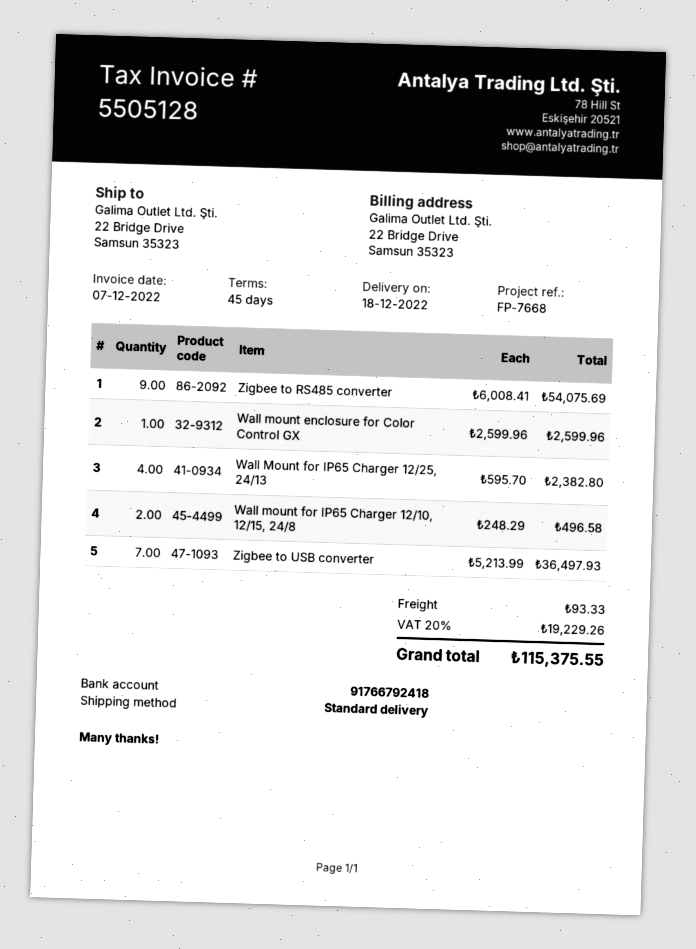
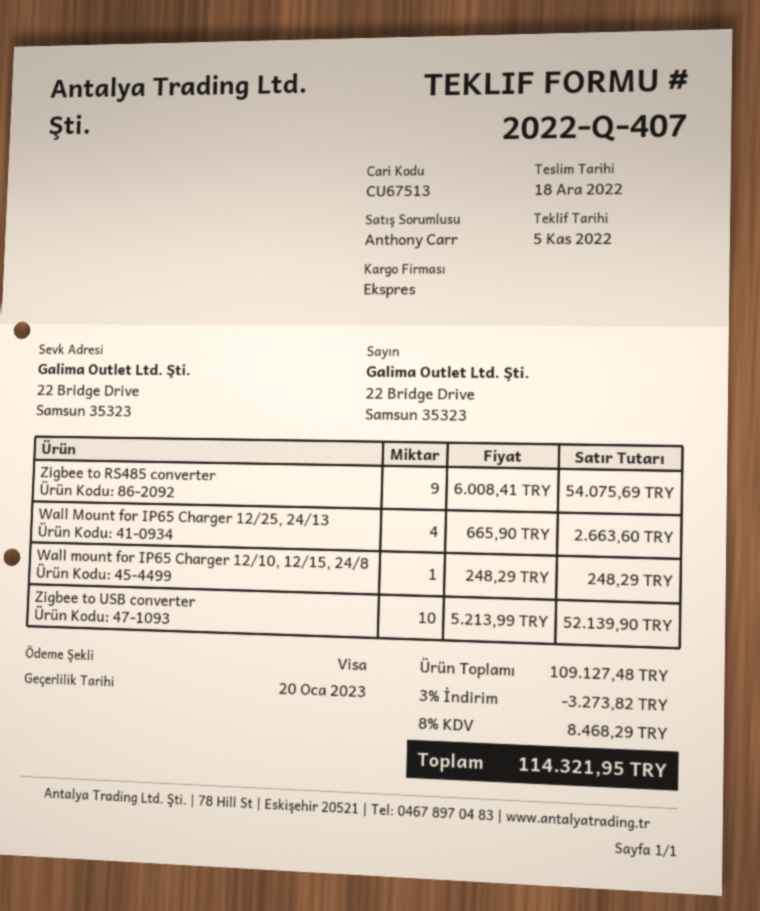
shipping method: standard -> express
Wall mount enclosure for Color Control GX: 1 x 2599.96 = 2599.96 -> none
Wall Mount for IP65 Charger 12/25, 24/13: 4 x 595.70 = 2382.80 -> 4 x 665.90 = 2663.60
Wall mount for IP65 Charger 12/10, 12/15, 24/8: 2 x 248.29 = 496.58 -> 1 x 248.29 = 248.29
Zigbee to USB converter: 7 x 5213.99 = 36497.93 -> 10 x 5213.99 = 52139.90
discount: none -> 3% = 3273.82
shipping: 93.33 -> none
tax: 20% = 19229.26 -> 8% = 8468.29
total: 115375.55 -> 114321.95

